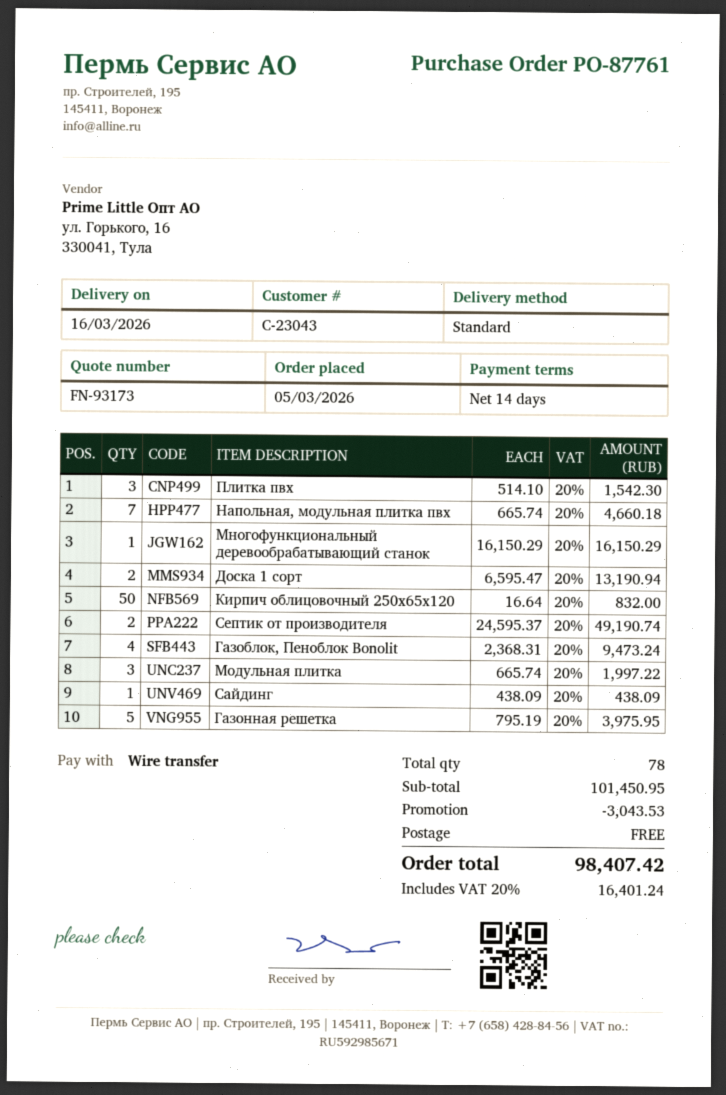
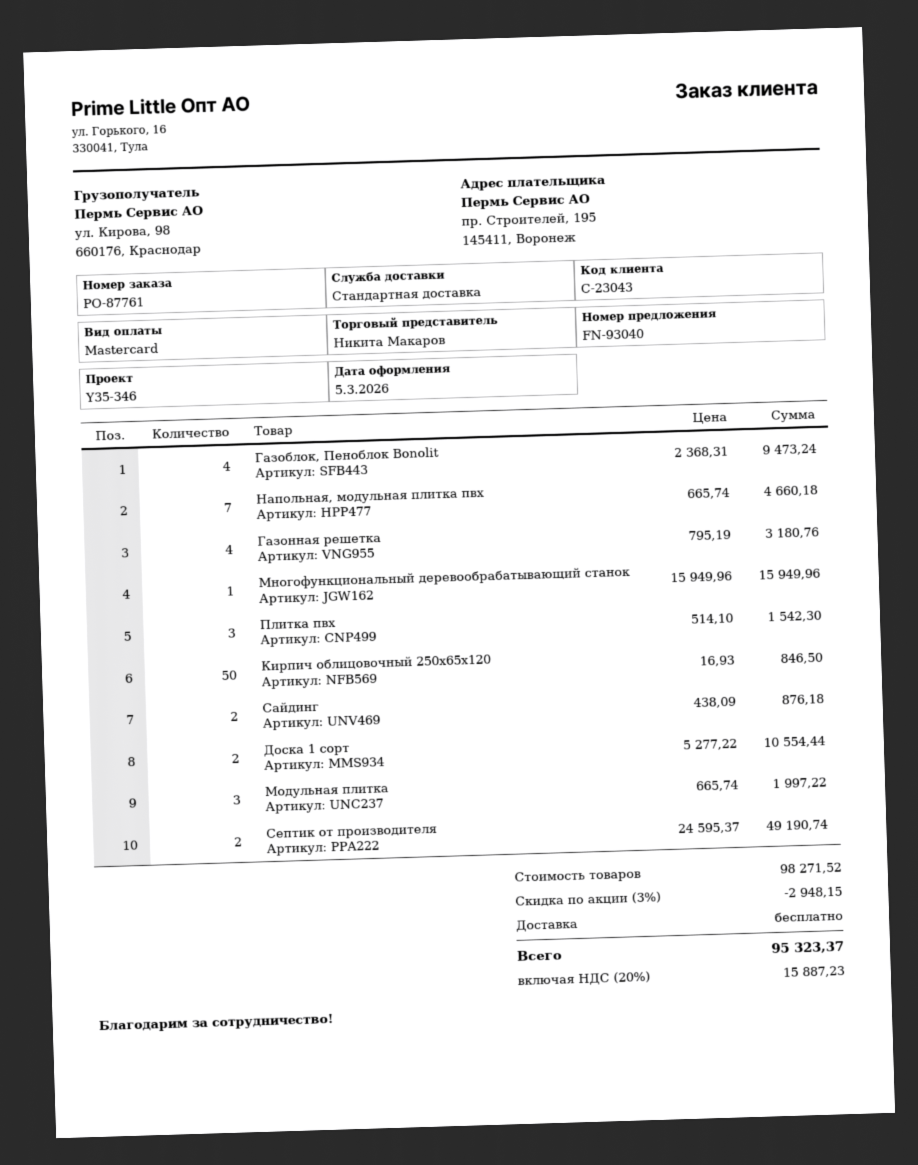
quote number: FN-93173 -> FN-93040
payment method: bank transfer -> Mastercard
Многофункциональный деревообрабатывающий станок: 1 x 16150.29 = 16150.29 -> 1 x 15949.96 = 15949.96
Доска 1 сорт: 2 x 6595.47 = 13190.94 -> 2 x 5277.22 = 10554.44
Кирпич облицовочный 250x65x120: 50 x 16.64 = 832.00 -> 50 x 16.93 = 846.50
Сайдинг: 1 x 438.09 = 438.09 -> 2 x 438.09 = 876.18
Газонная решетка: 5 x 795.19 = 3975.95 -> 4 x 795.19 = 3180.76
subtotal: 101450.95 -> 98271.52
discount: 3043.53 -> 2948.15
tax: 20% = 16401.24 -> 20% = 15887.23
total: 98407.42 -> 95323.37

